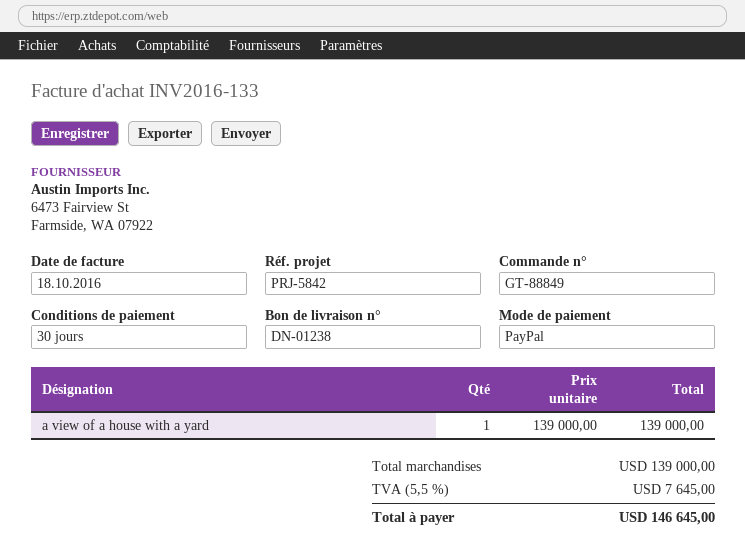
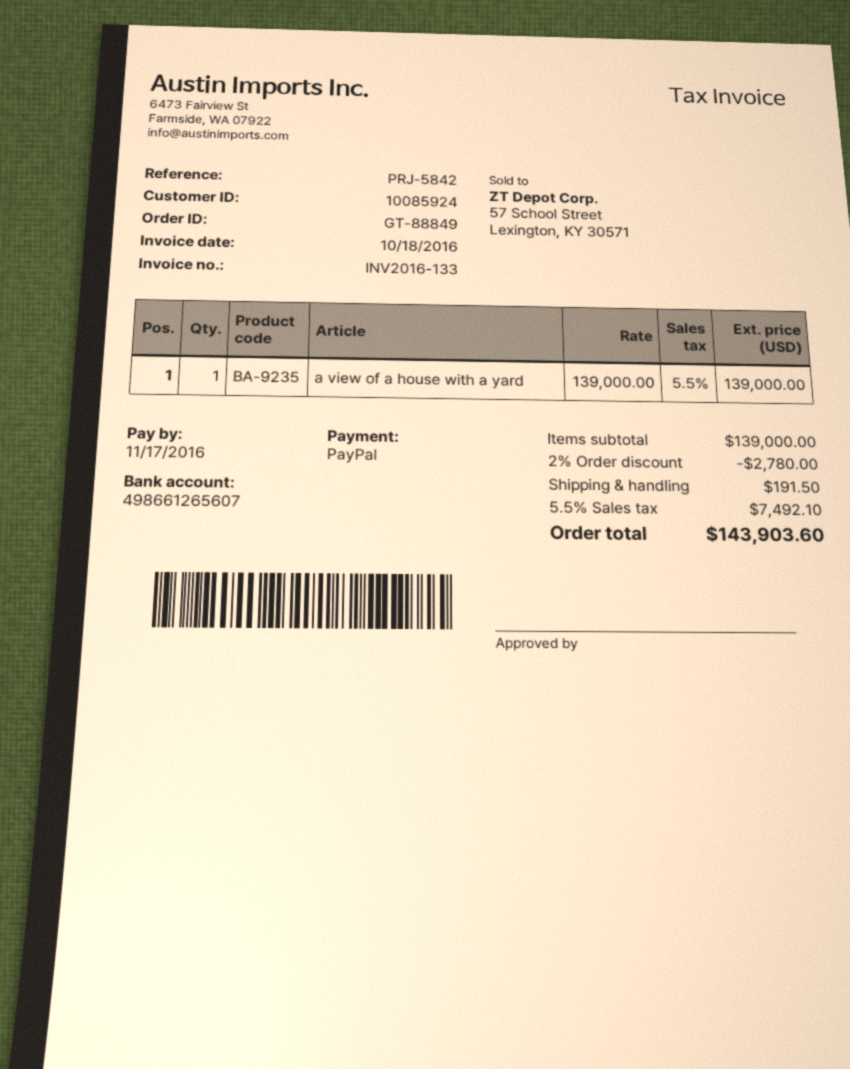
discount: none -> 2% = 2780.00
shipping: none -> 191.50
tax: 5.5% = 7645.00 -> 5.5% = 7492.10
total: 146645.00 -> 143903.60

